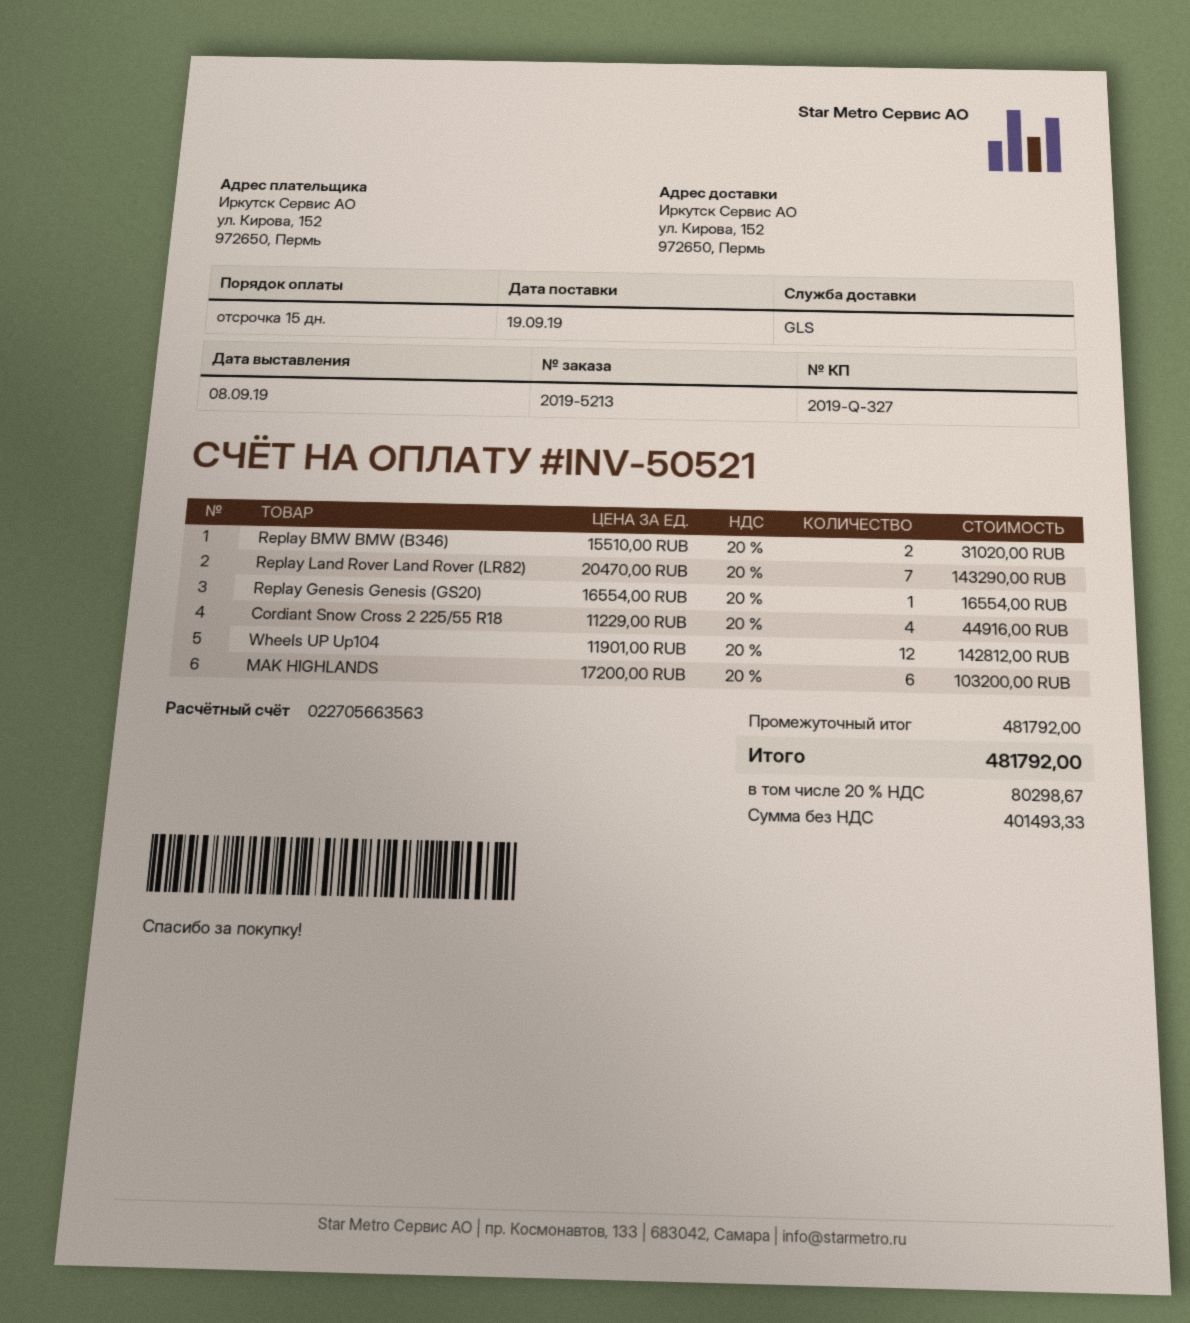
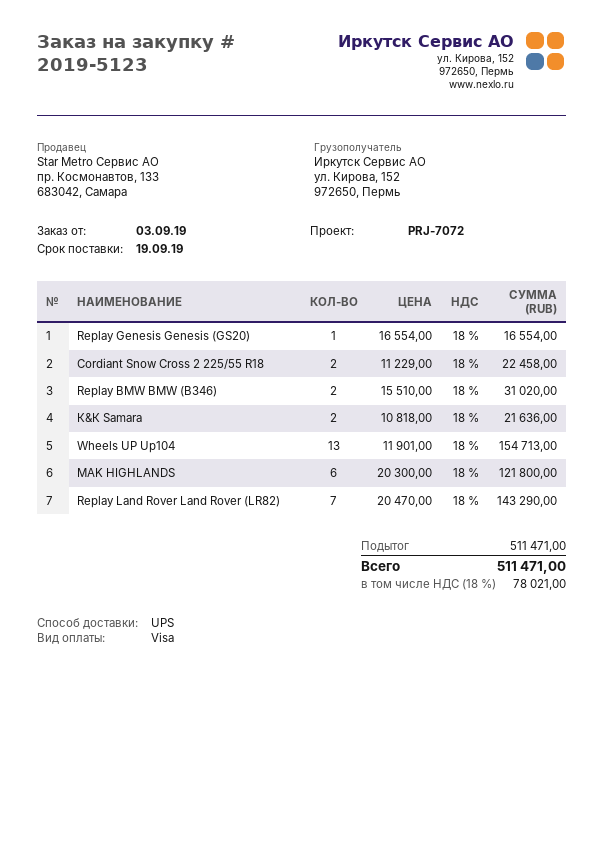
order number: 2019-5213 -> 2019-5123
shipping method: GLS -> UPS
Cordiant Snow Cross 2 225/55 R18: 4 x 11229.00 = 44916.00 -> 2 x 11229.00 = 22458.00
Wheels UP Up104: 12 x 11901.00 = 142812.00 -> 13 x 11901.00 = 154713.00
MAK HIGHLANDS: 6 x 17200.00 = 103200.00 -> 6 x 20300.00 = 121800.00
К&К Samara: none -> 2 x 10818.00 = 21636.00
subtotal: 481792.00 -> 511471.00
tax: 20% = 80298.67 -> 18% = 78021.00
total: 481792.00 -> 511471.00

